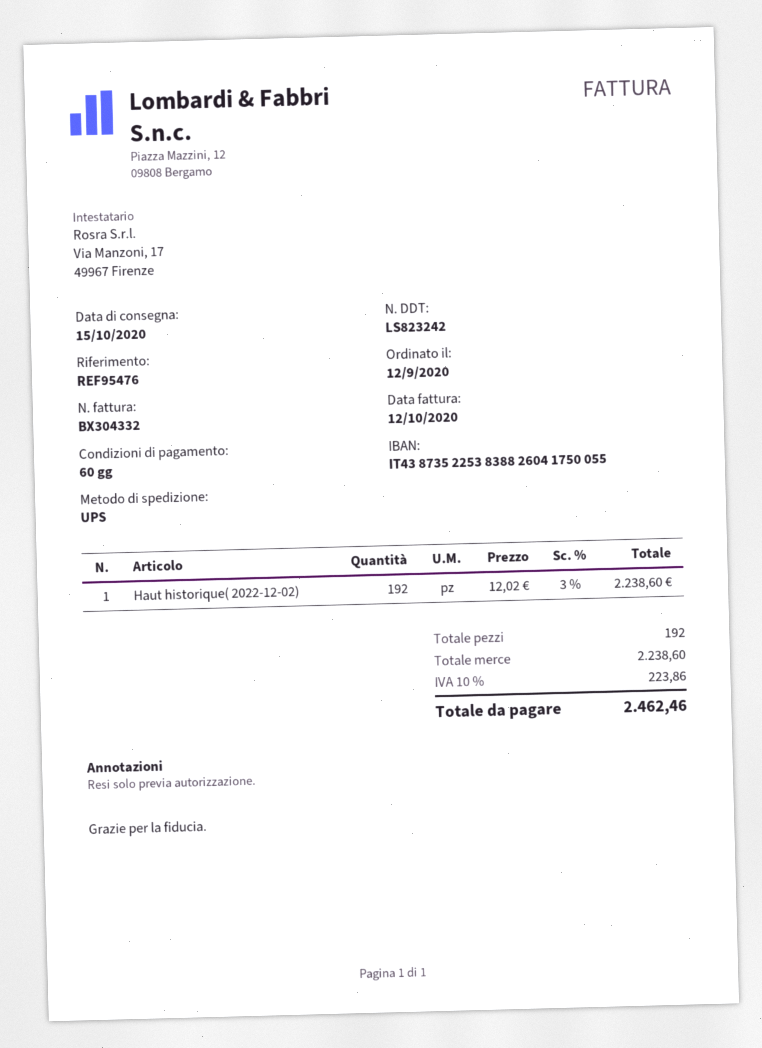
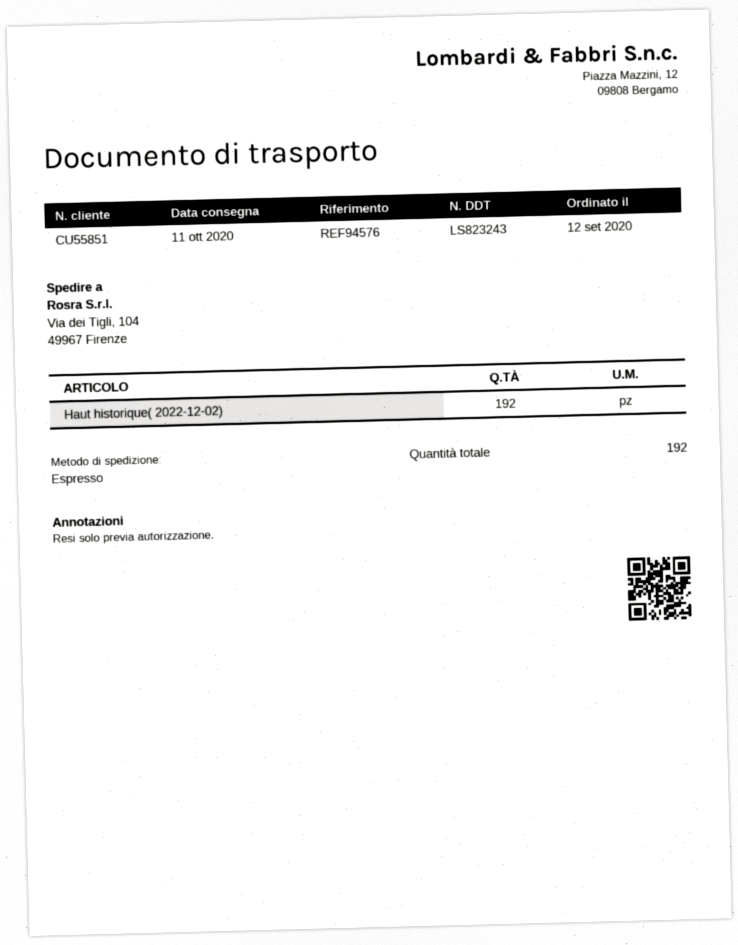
delivery note number: LS823242 -> LS823243
delivery date: 2020-10-15 -> 2020-10-11
reference: REF95476 -> REF94576
shipping method: UPS -> express

